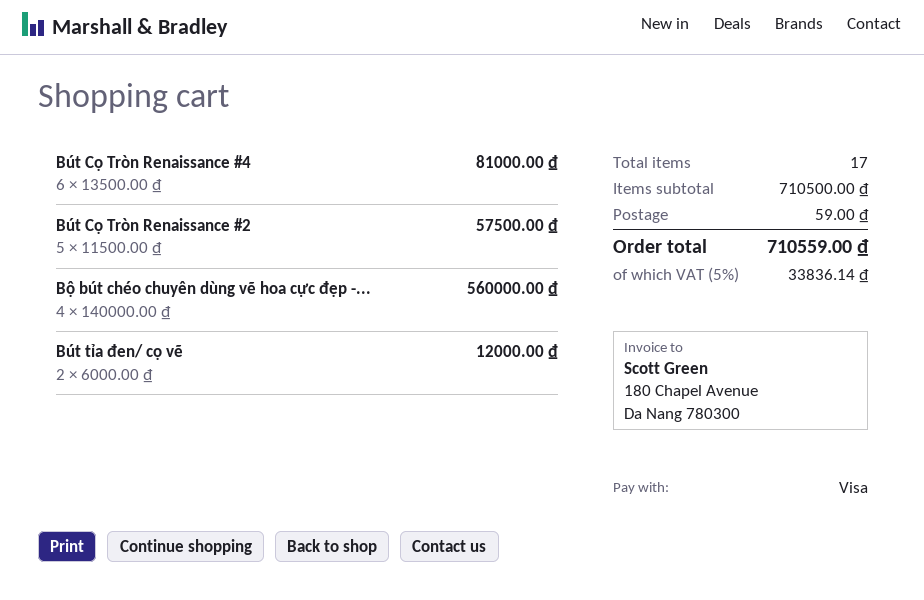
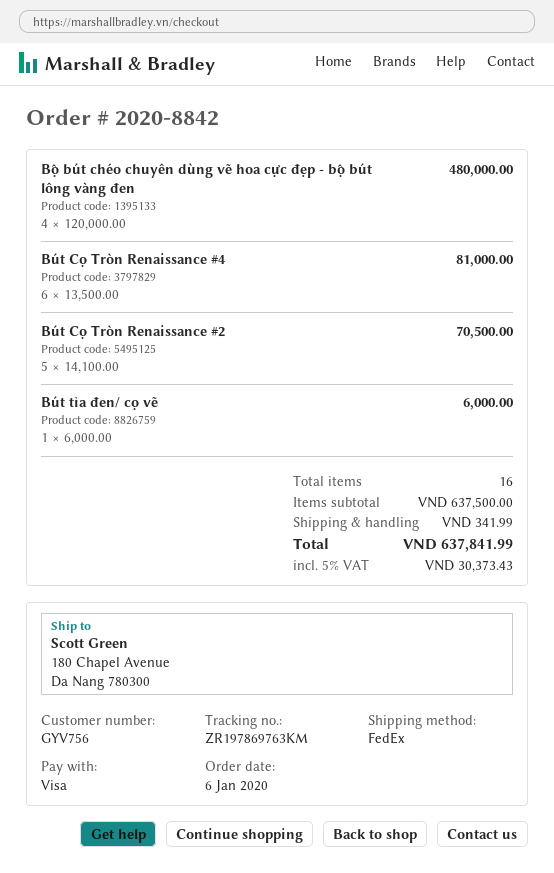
Bút Cọ Tròn Renaissance #2: 5 x 11500.00 = 57500.00 -> 5 x 14100.00 = 70500.00
Bộ bút chéo chuyên dùng vẽ hoa cực đẹp -...: 4 x 140000.00 = 560000.00 -> 4 x 120000.00 = 480000.00
Bút tỉa đen/ cọ vẽ: 2 x 6000.00 = 12000.00 -> 1 x 6000.00 = 6000.00
total quantity: 17 -> 16
subtotal: 710500.00 -> 637500.00
shipping: 59.00 -> 341.99
tax: 5% = 33836.14 -> 5% = 30373.43
total: 710559.00 -> 637841.99

